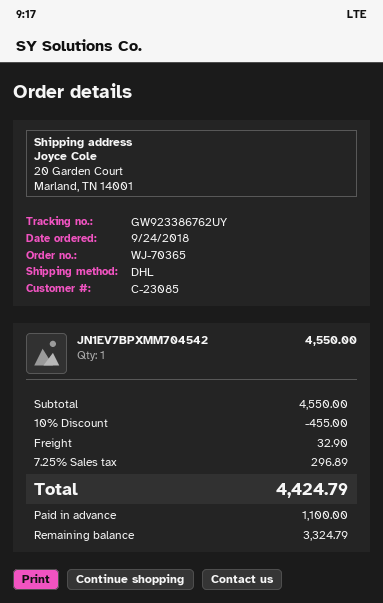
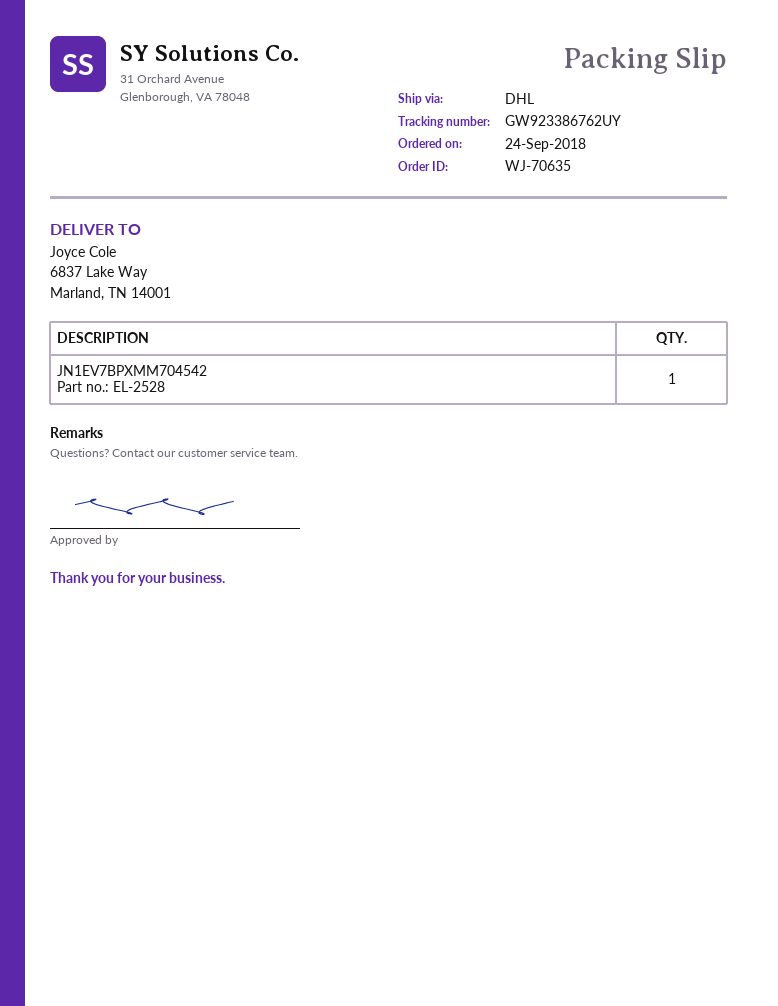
order number: WJ-70365 -> WJ-70635
ship to: 20 Garden Court, Marland, TN 14001 -> 6837 Lake Way, Marland, TN 14001

